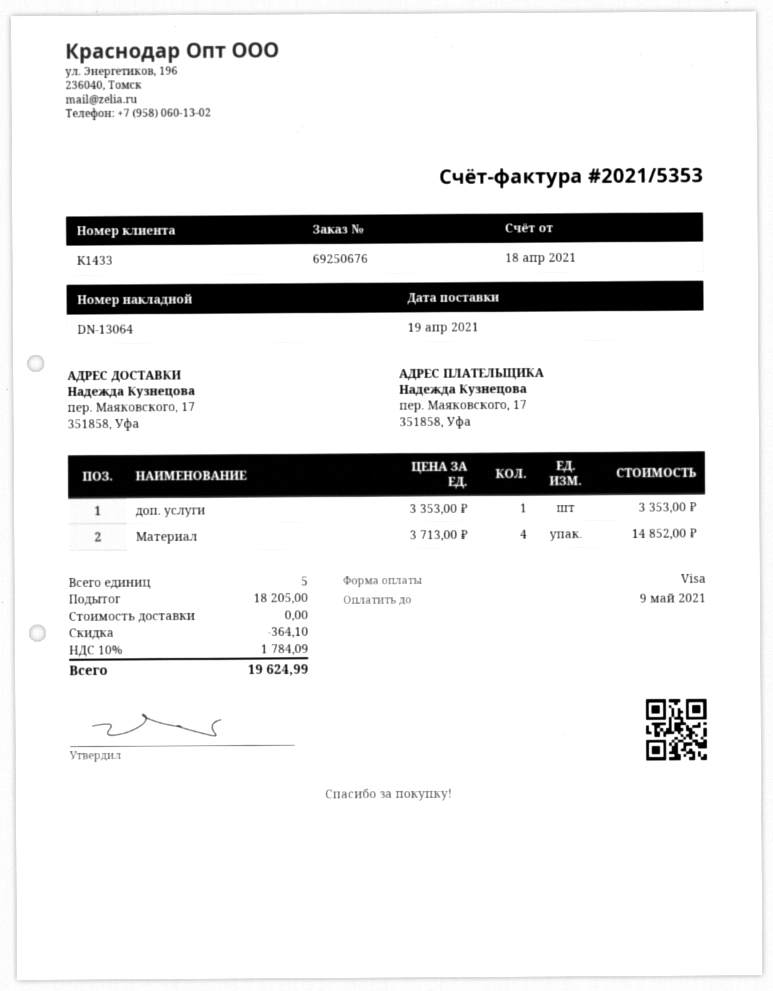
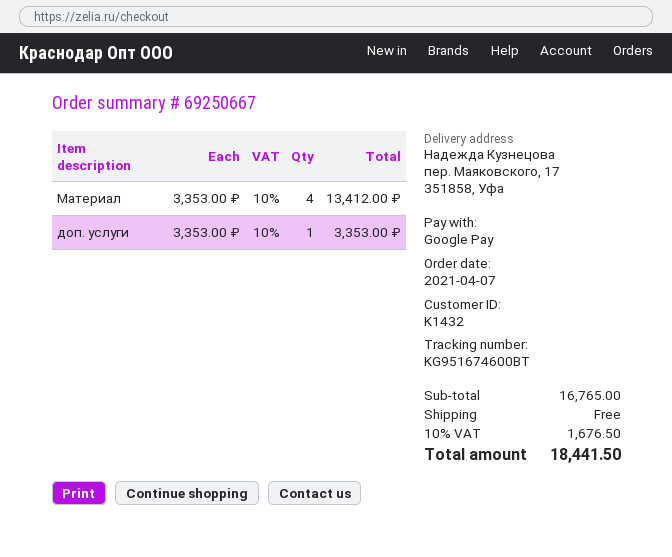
order number: 69250676 -> 69250667
customer number: K1433 -> K1432
payment method: Visa -> Google Pay
Материал: 4 x 3713.00 = 14852.00 -> 4 x 3353.00 = 13412.00
subtotal: 18205.00 -> 16765.00
discount: 364.10 -> none
tax: 10% = 1784.09 -> 10% = 1676.50
total: 19624.99 -> 18441.50

